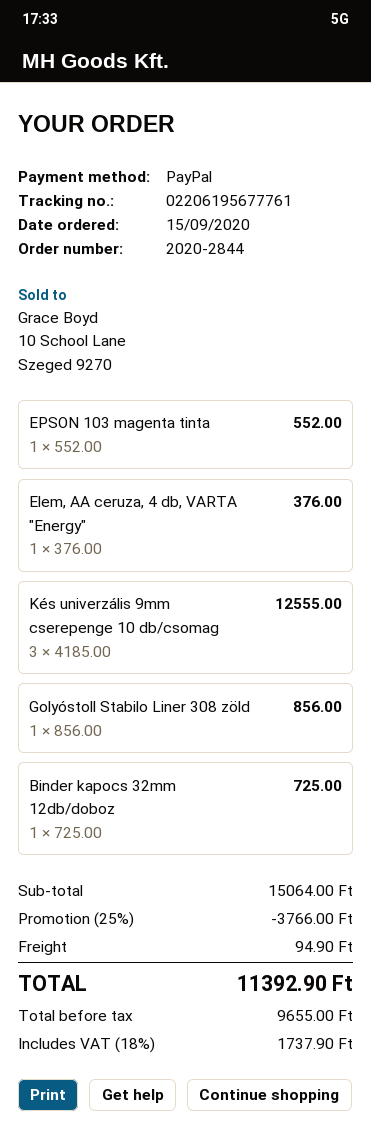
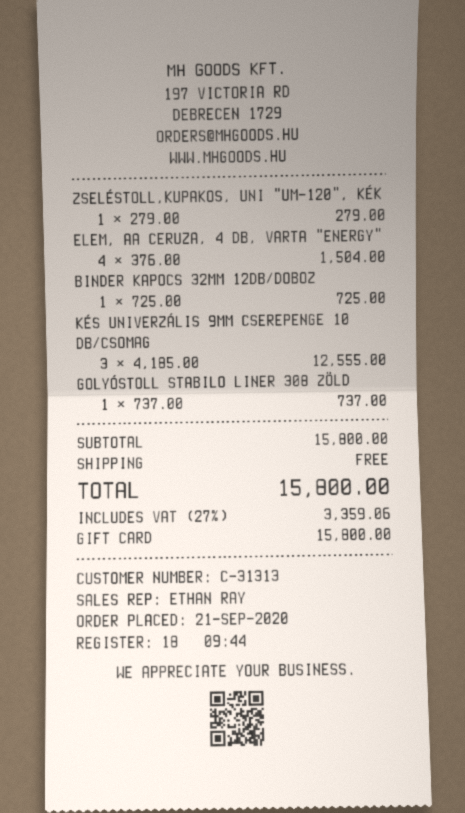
order date: 2020-09-15 -> 2020-09-21
payment method: PayPal -> gift card
EPSON 103 magenta tinta: 1 x 552.00 = 552.00 -> none
Elem, AA ceruza, 4 db, VARTA "Energy": 1 x 376.00 = 376.00 -> 4 x 376.00 = 1504.00
Golyóstoll Stabilo Liner 308 zöld: 1 x 856.00 = 856.00 -> 1 x 737.00 = 737.00
ZSELÉSTOLL,KUPAKOS, UNI "UM-120", KÉK: none -> 1 x 279.00 = 279.00
subtotal: 15064.00 -> 15800.00
discount: 25% = 3766.00 -> none
shipping: 94.90 -> 0.00
tax: 18% = 1737.90 -> 27% = 3359.06
total: 11392.90 -> 15800.00

